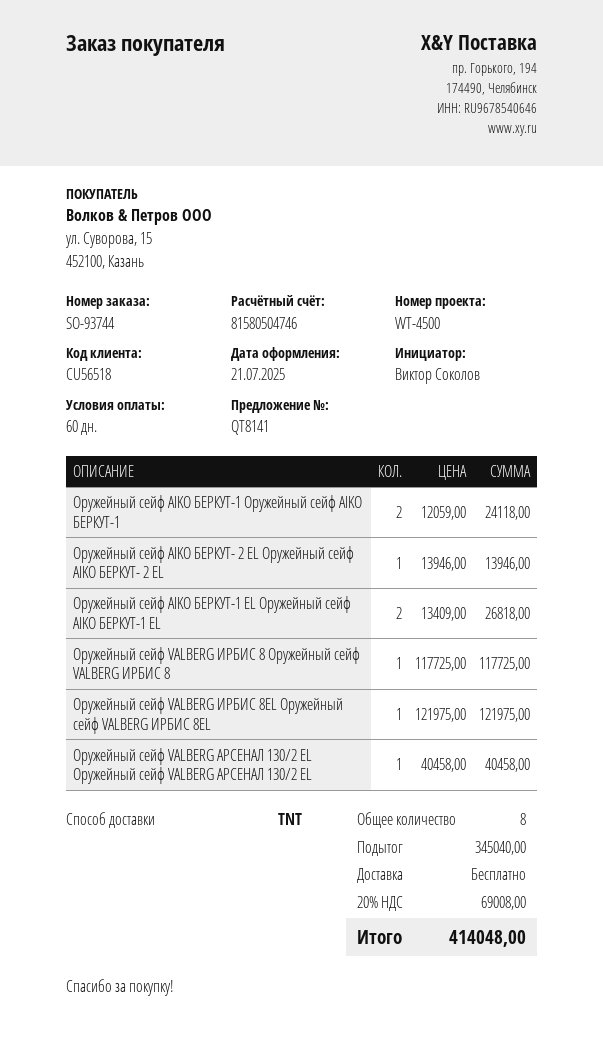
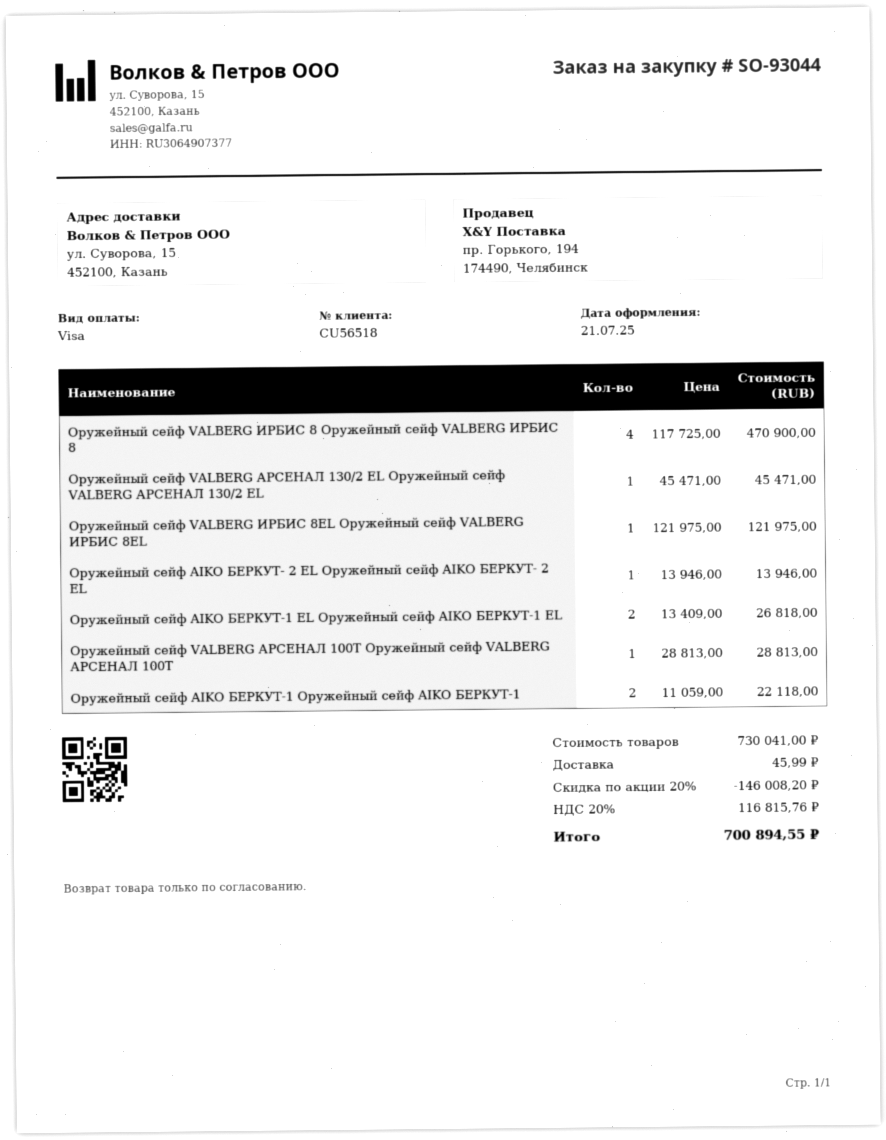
order number: SO-93744 -> SO-93044
Оружейный сейф AIKO БЕРКУТ-1 Оружейный сейф AIKO БЕРКУТ-1: 2 x 12059.00 = 24118.00 -> 2 x 11059.00 = 22118.00
Оружейный сейф VALBERG ИРБИС 8 Оружейный сейф VALBERG ИРБИС 8: 1 x 117725.00 = 117725.00 -> 4 x 117725.00 = 470900.00
Оружейный сейф VALBERG АРСЕНАЛ 130/2 EL Оружейный сейф VALBERG АРСЕНАЛ 130/2 EL: 1 x 40458.00 = 40458.00 -> 1 x 45471.00 = 45471.00
Оружейный сейф VALBERG АРСЕНАЛ 100Т Оружейный сейф VALBERG АРСЕНАЛ 100Т: none -> 1 x 28813.00 = 28813.00
subtotal: 345040.00 -> 730041.00
discount: none -> 20% = 146008.20
shipping: 0.00 -> 45.99
tax: 20% = 69008.00 -> 20% = 116815.76
total: 414048.00 -> 700894.55

